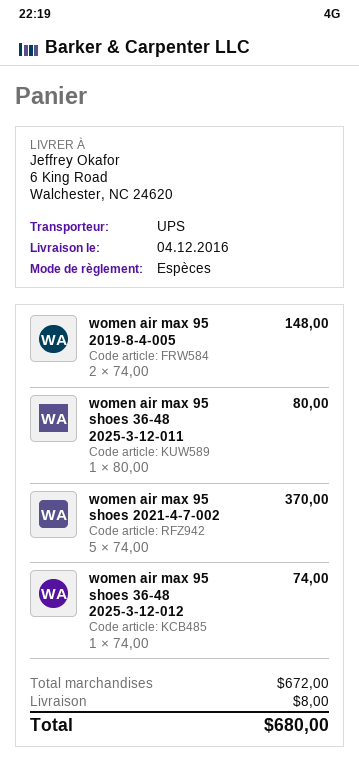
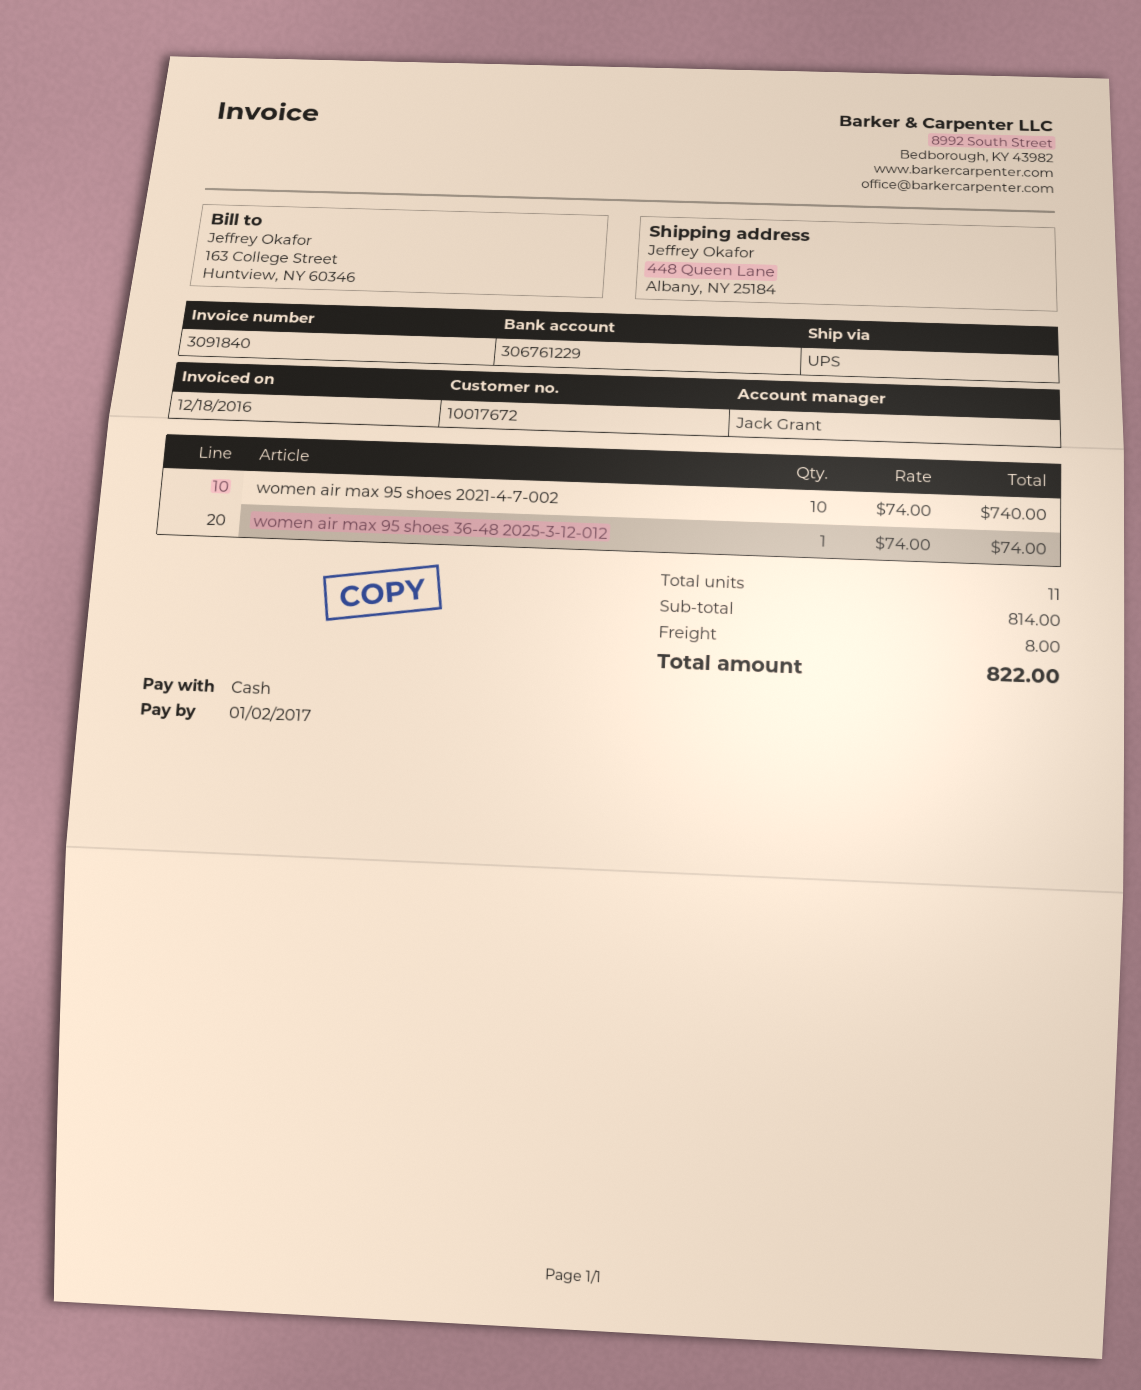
ship to: 6 King Road, Walchester, NC 24620 -> 448 Queen Lane, Albany, NY 25184
women air max 95 2019-8-4-005: 2 x 74.00 = 148.00 -> none
women air max 95 shoes 36-48 2025-3-12-011: 1 x 80.00 = 80.00 -> none
women air max 95 shoes 2021-4-7-002: 5 x 74.00 = 370.00 -> 10 x 74.00 = 740.00
subtotal: 672.00 -> 814.00
total: 680.00 -> 822.00

